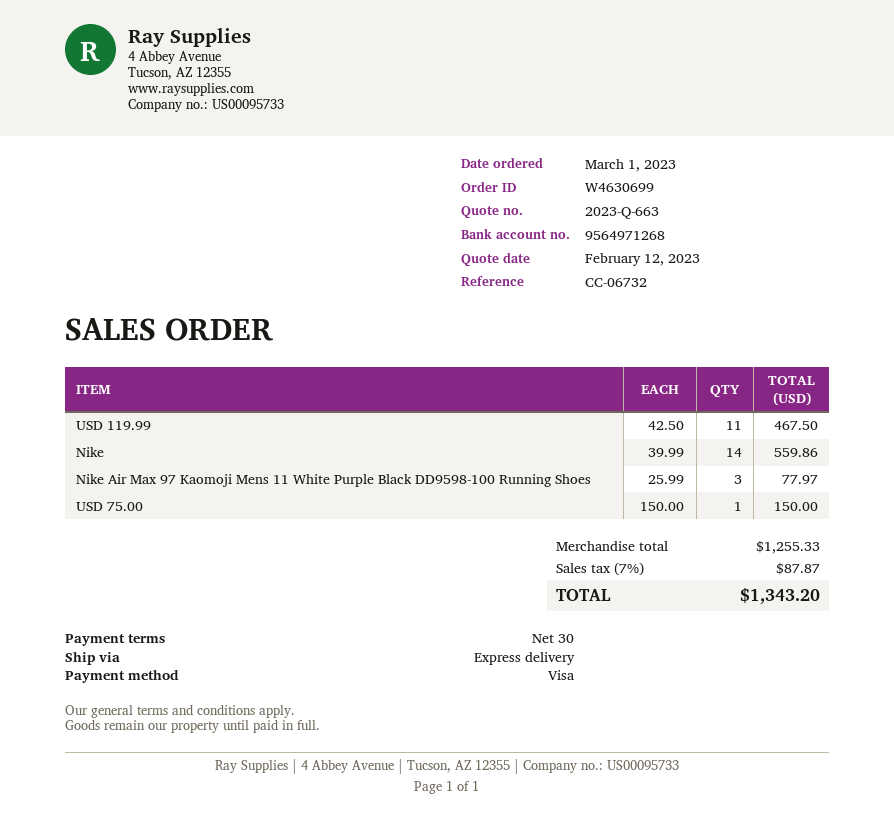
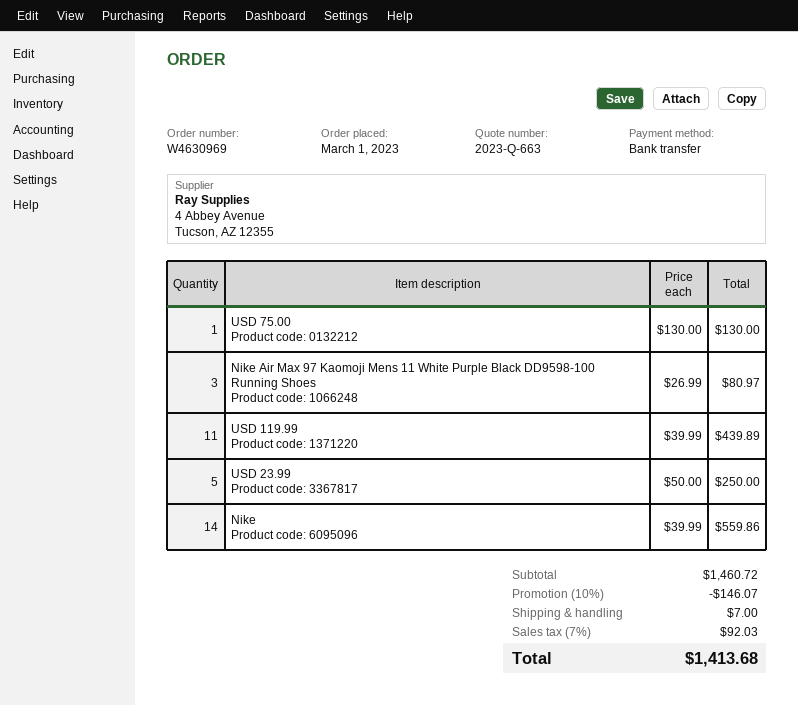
order number: W4630699 -> W4630969
payment method: Visa -> bank transfer
USD 119.99: 11 x 42.50 = 467.50 -> 11 x 39.99 = 439.89
Nike Air Max 97 Kaomoji Mens 11 White Purple Black DD9598-100 Running Shoes: 3 x 25.99 = 77.97 -> 3 x 26.99 = 80.97
USD 75.00: 1 x 150.00 = 150.00 -> 1 x 130.00 = 130.00
USD 23.99: none -> 5 x 50.00 = 250.00
subtotal: 1255.33 -> 1460.72
discount: none -> 10% = 146.07
shipping: none -> 7.00
tax: 7% = 87.87 -> 7% = 92.03
total: 1343.20 -> 1413.68

